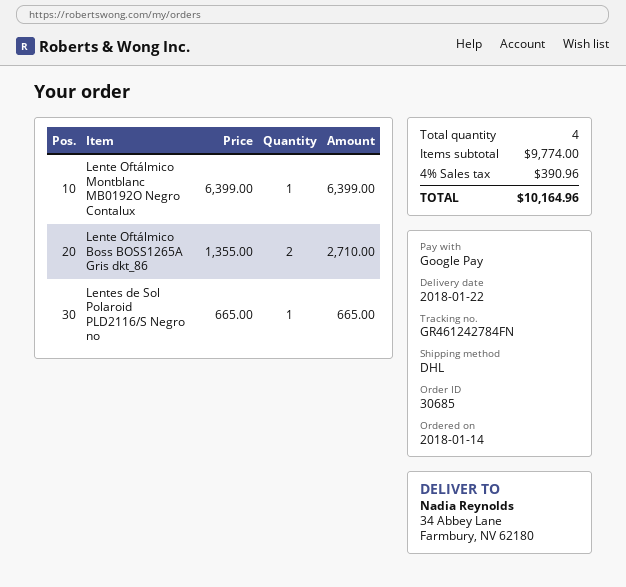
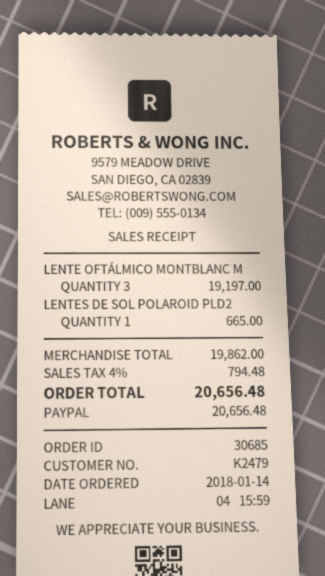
payment method: Google Pay -> PayPal
Lente Oftálmico Montblanc MB0192O Negro Contalux: 1 for 6399.00 -> 3 for 19197.00
Lente Oftálmico Boss BOSS1265A Gris dkt_86: 2 for 2710.00 -> none
subtotal: 9774.00 -> 19862.00
tax: 4% = 390.96 -> 4% = 794.48
total: 10164.96 -> 20656.48

